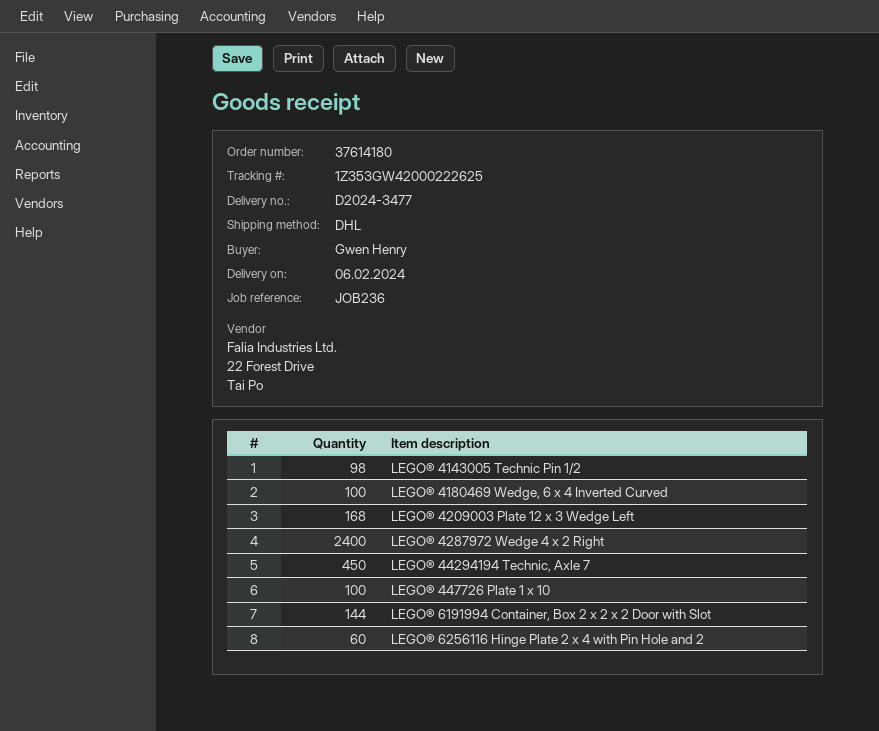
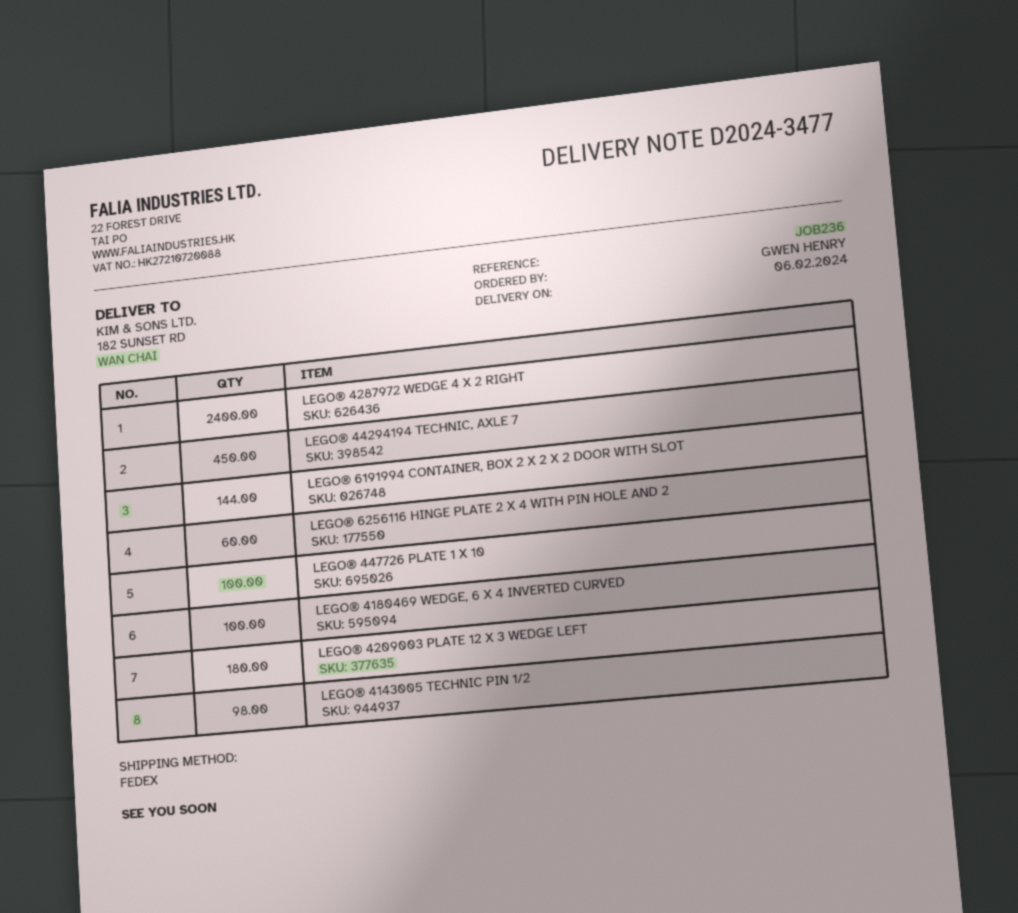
shipping method: DHL -> FedEx
LEGO® 4209003 Plate 12 x 3 Wedge Left: 168 -> 180

